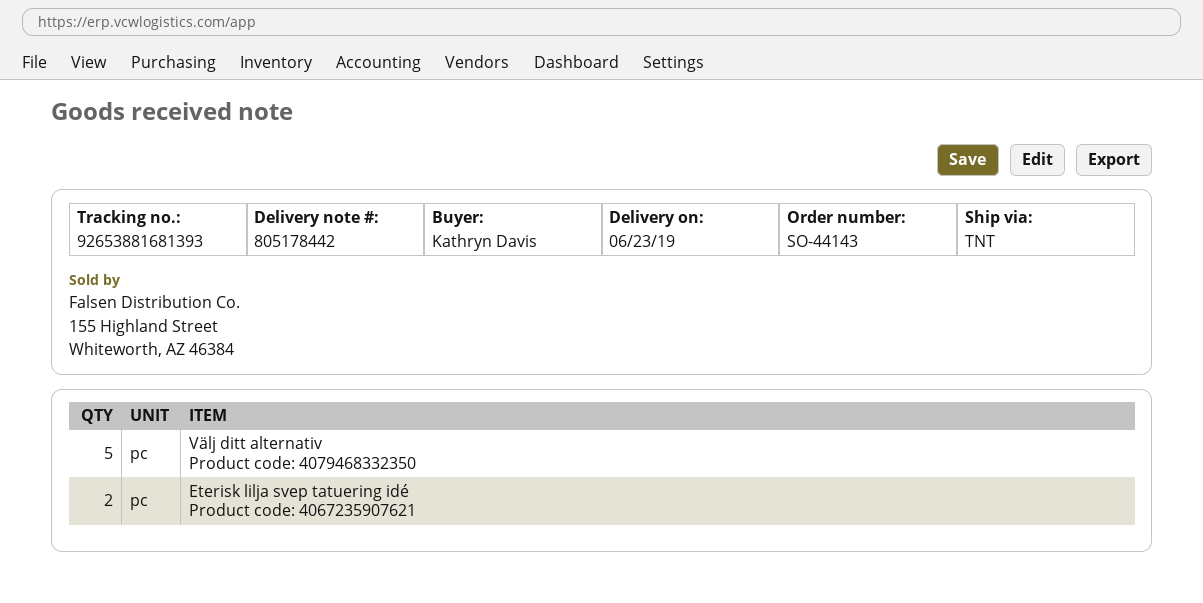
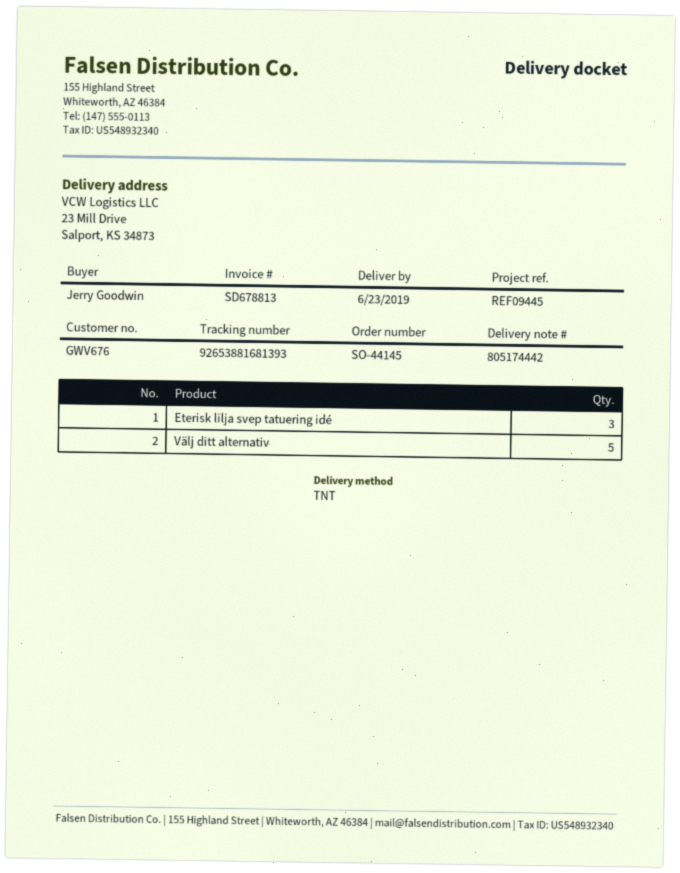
order number: SO-44143 -> SO-44145
delivery note number: 805178442 -> 805174442
ordered by: Kathryn Davis -> Jerry Goodwin
Eterisk lilja svep tatuering idé: 2 -> 3

